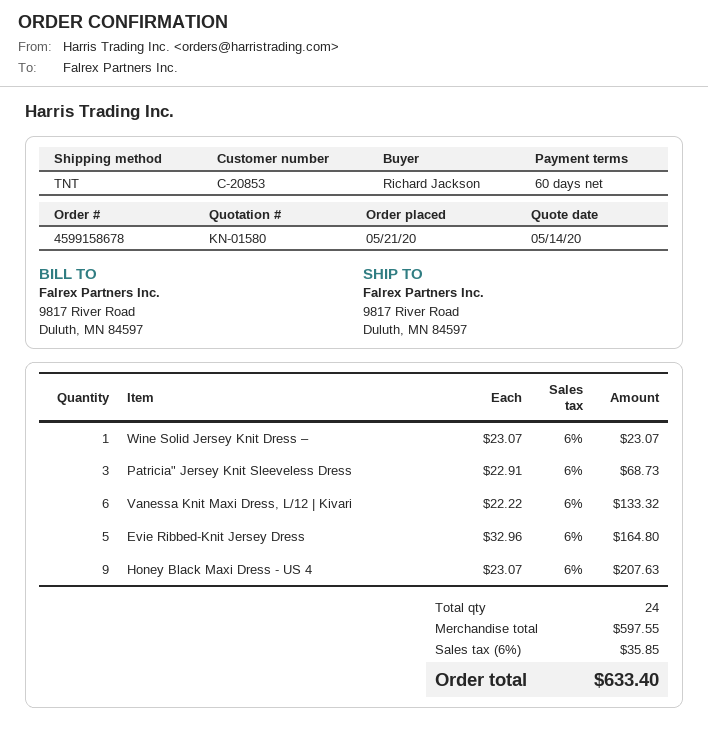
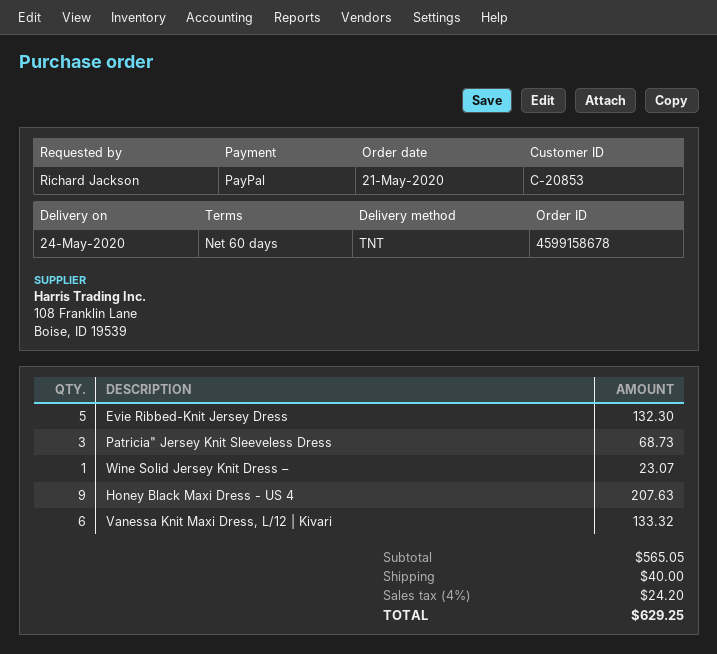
Evie Ribbed-Knit Jersey Dress: 5 for 164.80 -> 5 for 132.30
subtotal: 597.55 -> 565.05
shipping: none -> 40.00
tax: 6% = 35.85 -> 4% = 24.20
total: 633.40 -> 629.25

